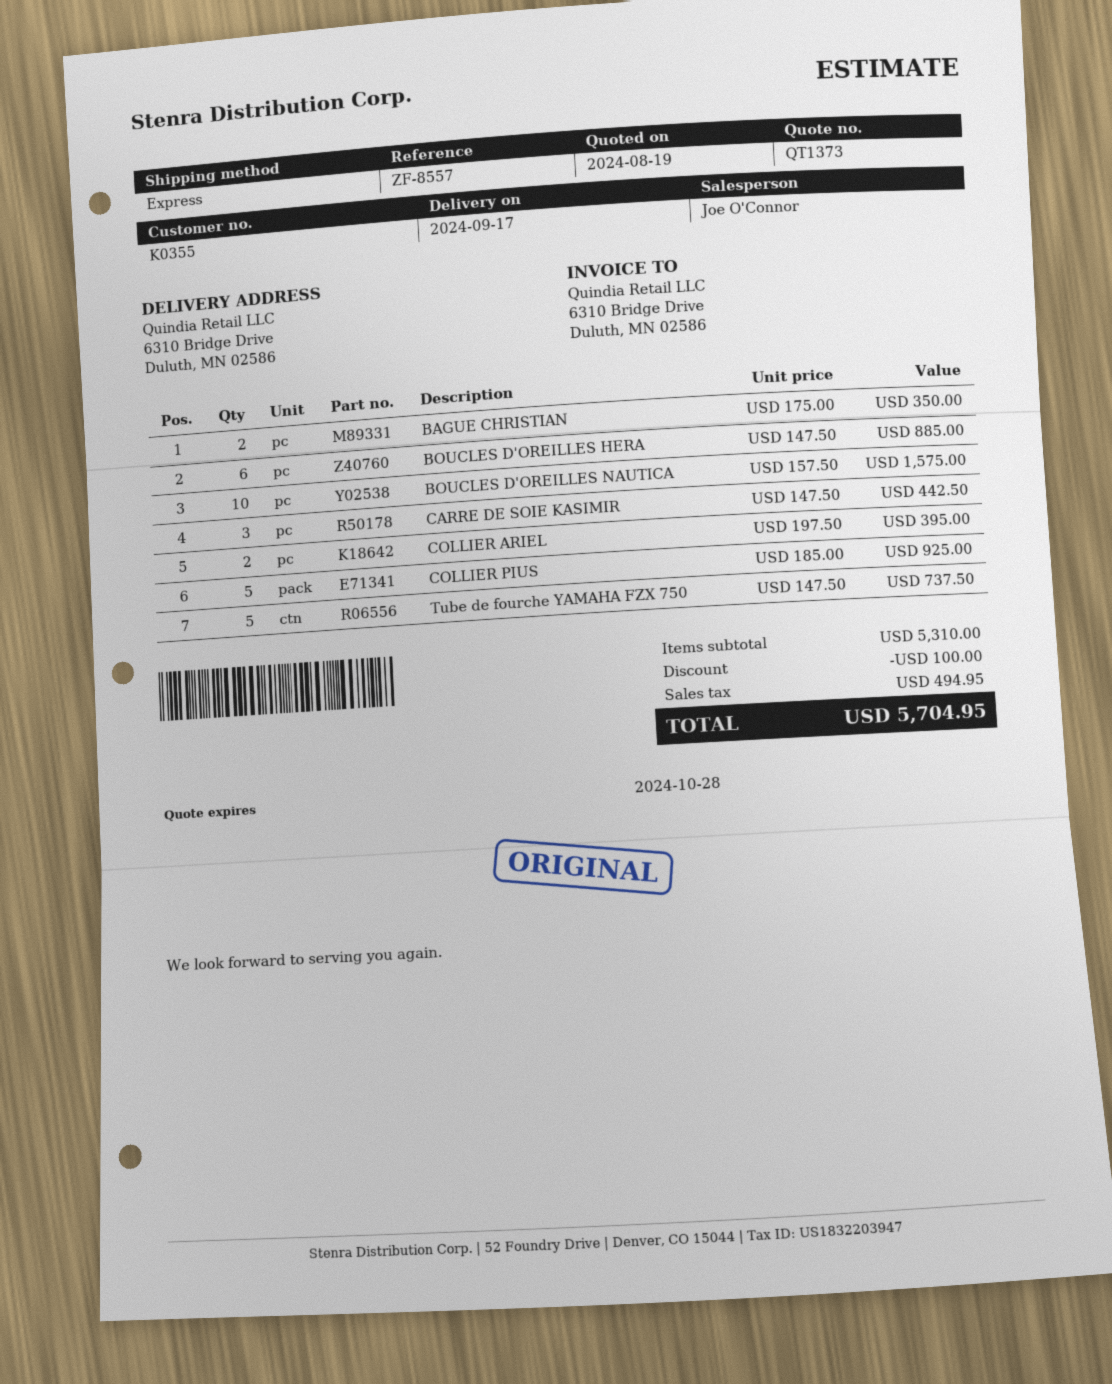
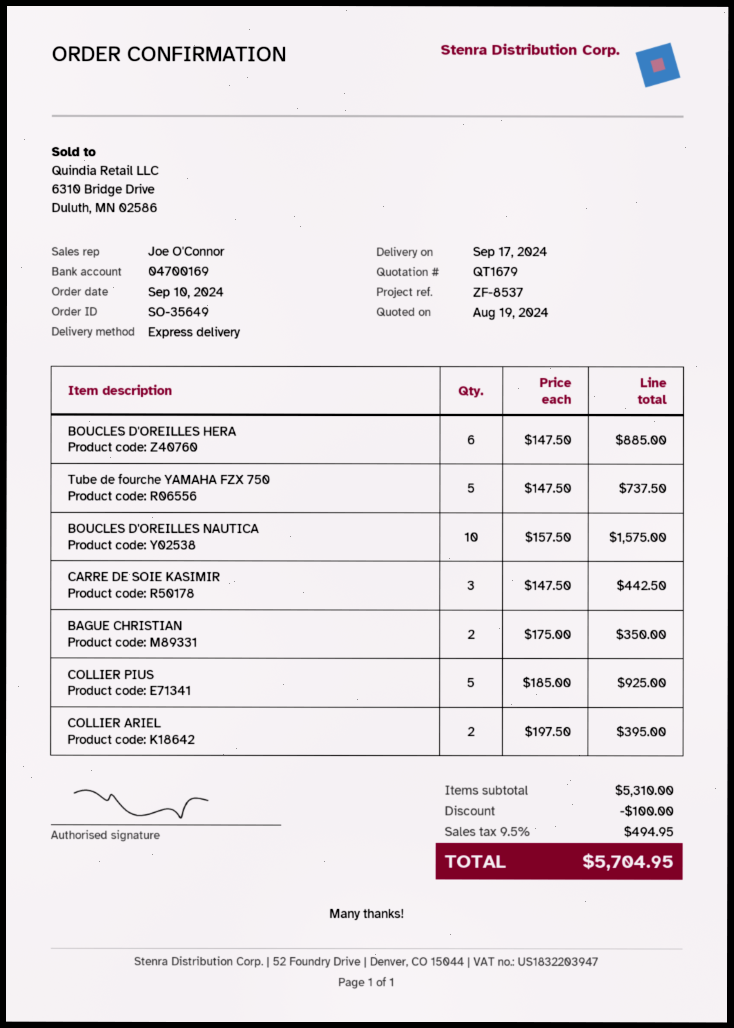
quote number: QT1373 -> QT1679
reference: ZF-8557 -> ZF-8537

